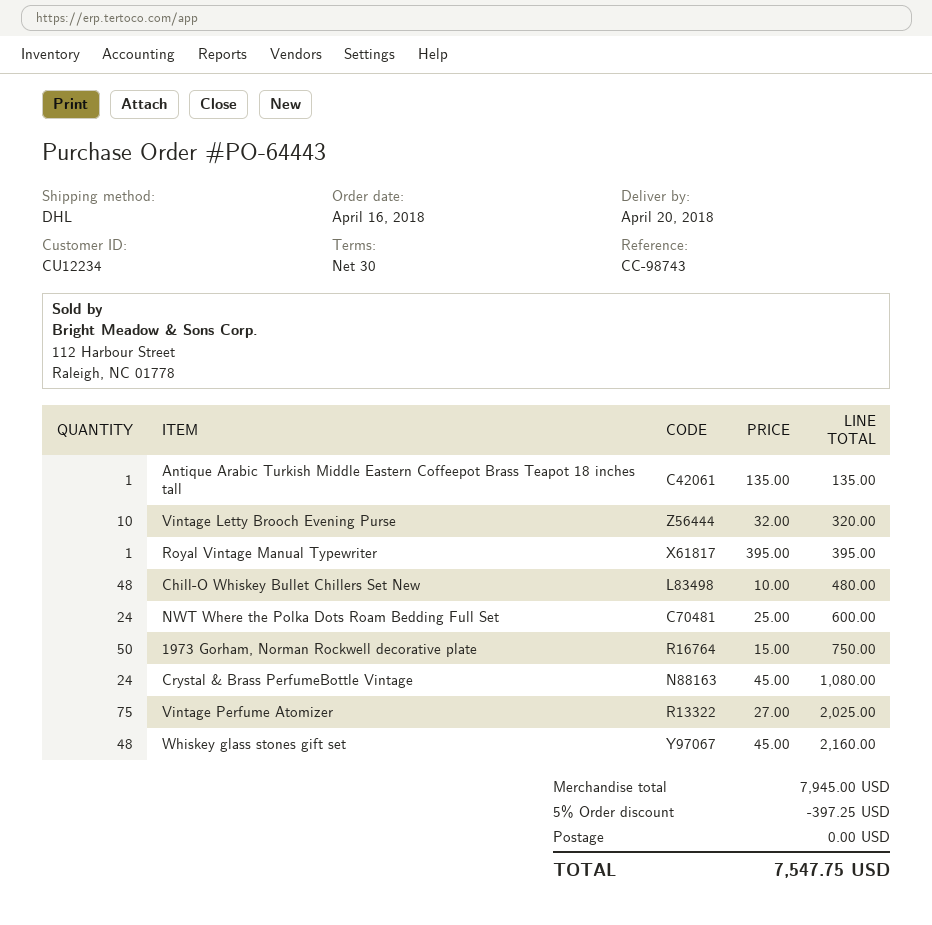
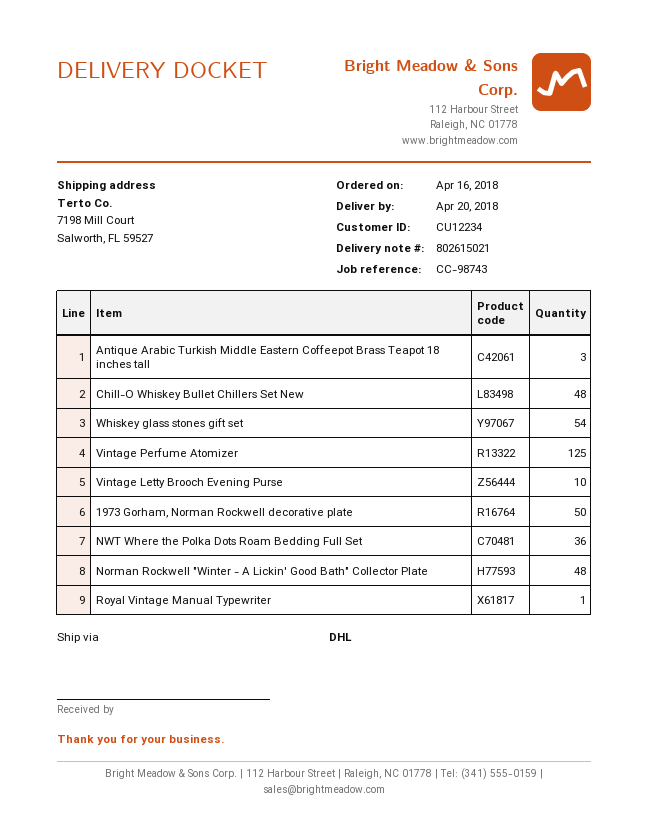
Antique Arabic Turkish Middle Eastern Coffeepot Brass Teapot 18 inches tall: 1 -> 3
NWT Where the Polka Dots Roam Bedding Full Set: 24 -> 36
Crystal & Brass PerfumeBottle Vintage: 24 -> none
Vintage Perfume Atomizer: 75 -> 125
Whiskey glass stones gift set: 48 -> 54
Norman Rockwell "Winter - A Lickin' Good Bath" Collector Plate: none -> 48

